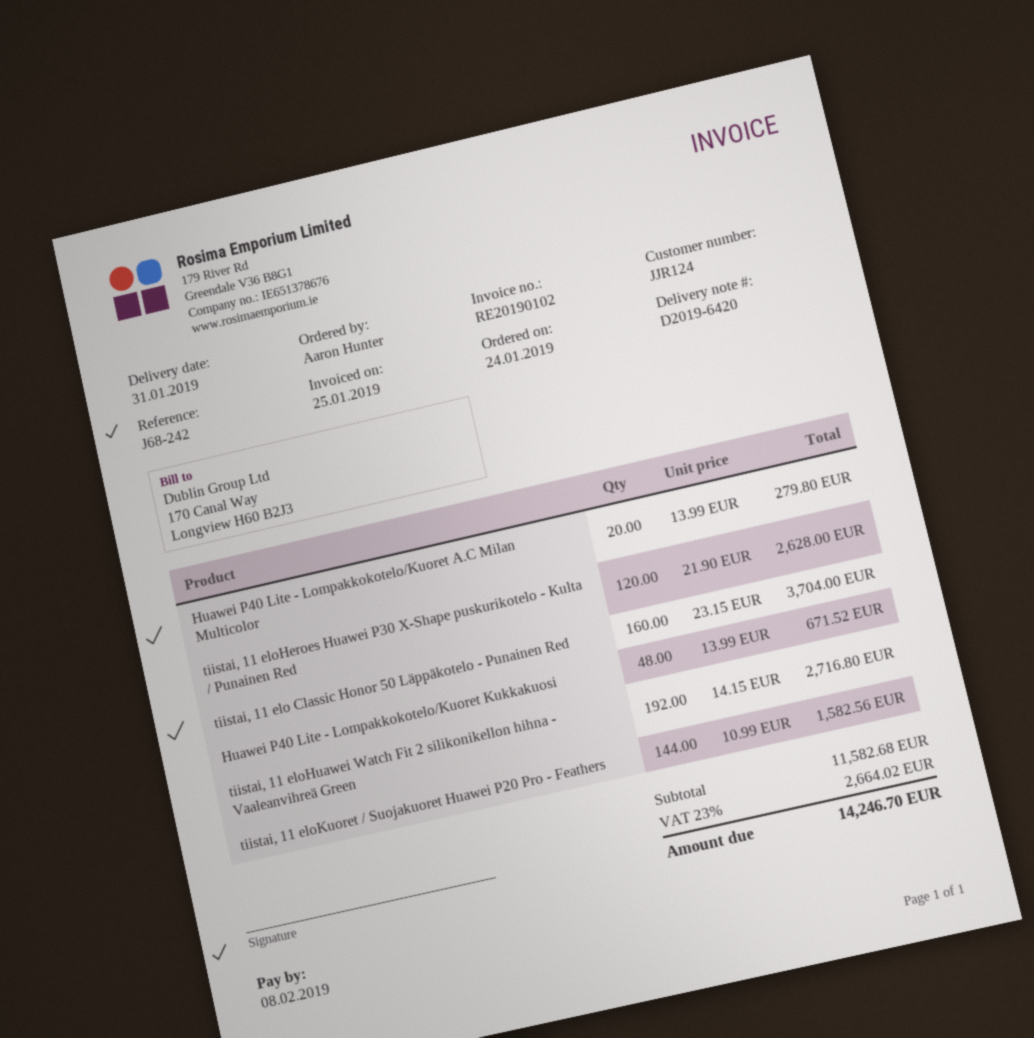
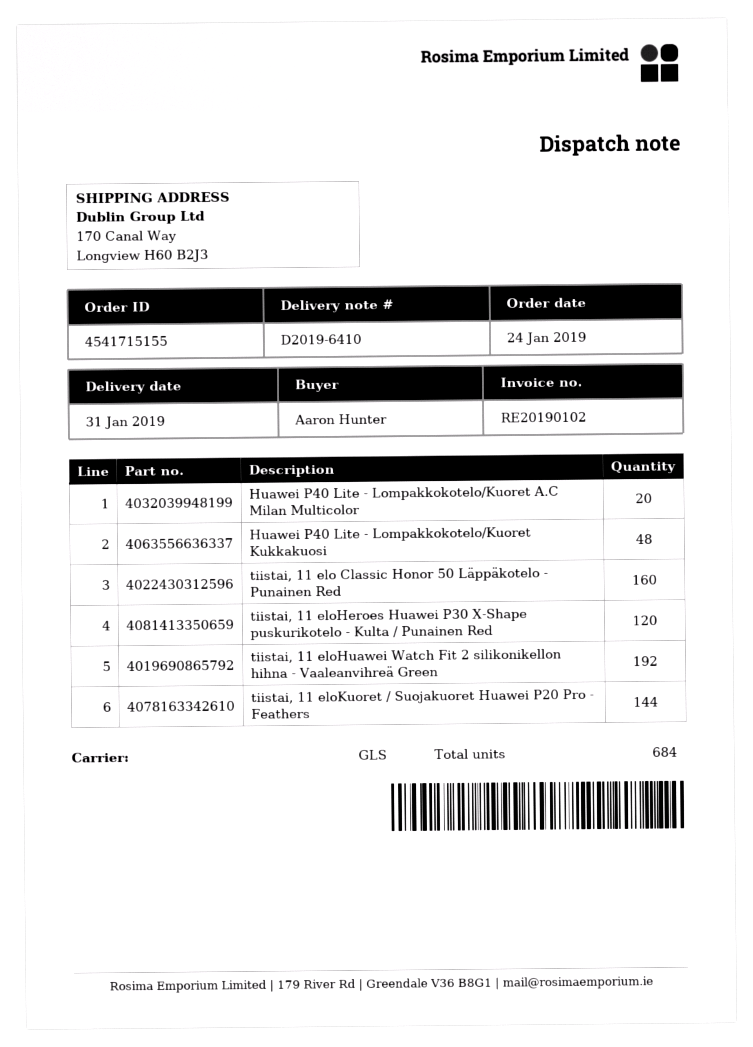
delivery note number: D2019-6420 -> D2019-6410

